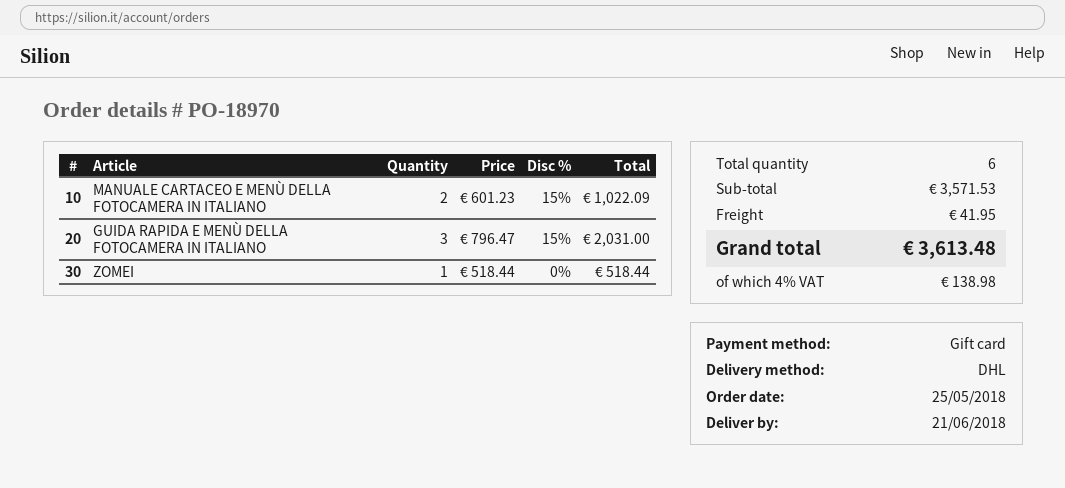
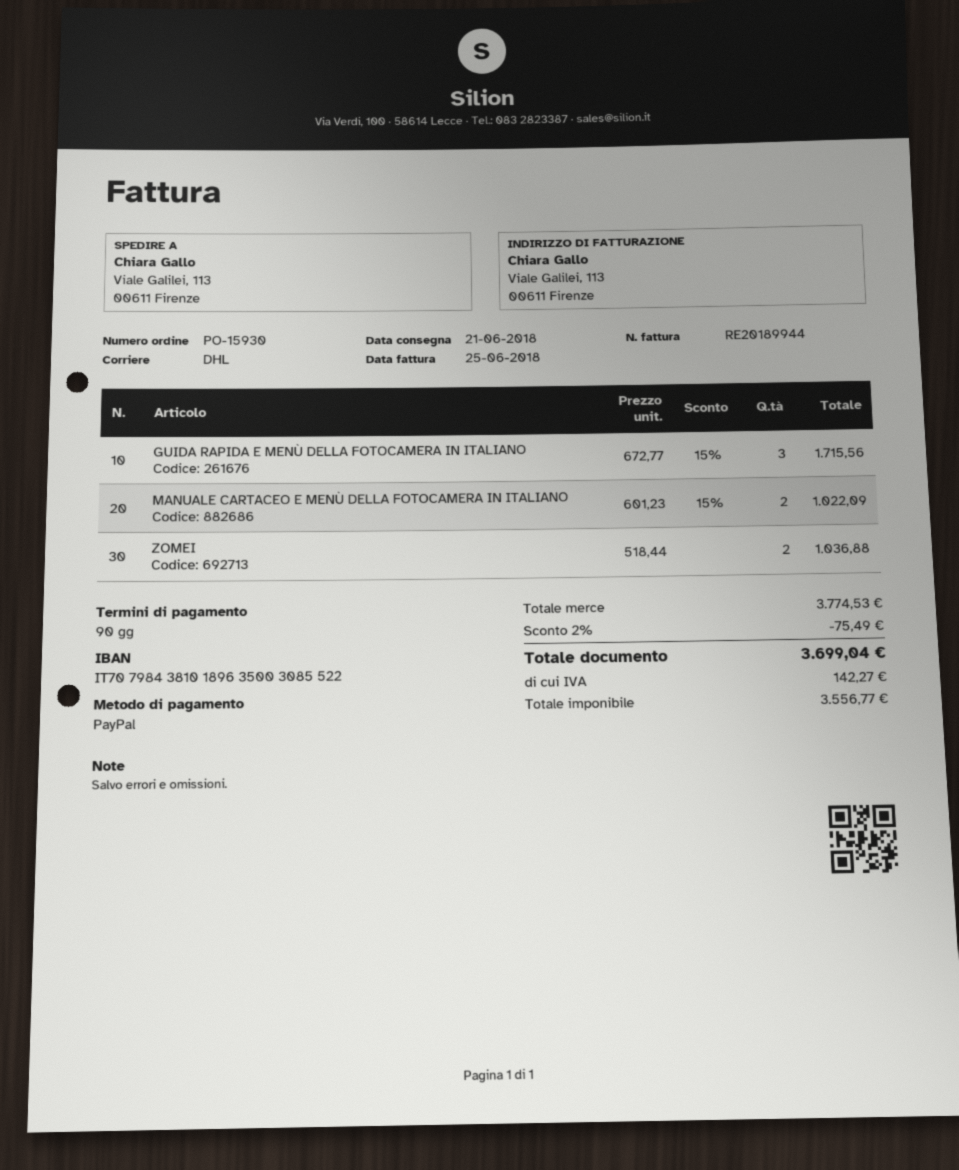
order number: PO-18970 -> PO-15930
payment method: gift card -> PayPal
GUIDA RAPIDA E MENÙ DELLA FOTOCAMERA IN ITALIANO: 3 x 796.47 - 15% = 2031.00 -> 3 x 672.77 - 15% = 1715.56
ZOMEI: 1 x 518.44 = 518.44 -> 2 x 518.44 = 1036.88
subtotal: 3571.53 -> 3774.53
discount: none -> 2% = 75.49
shipping: 41.95 -> none
tax: 138.98 -> 142.27
total: 3613.48 -> 3699.04

